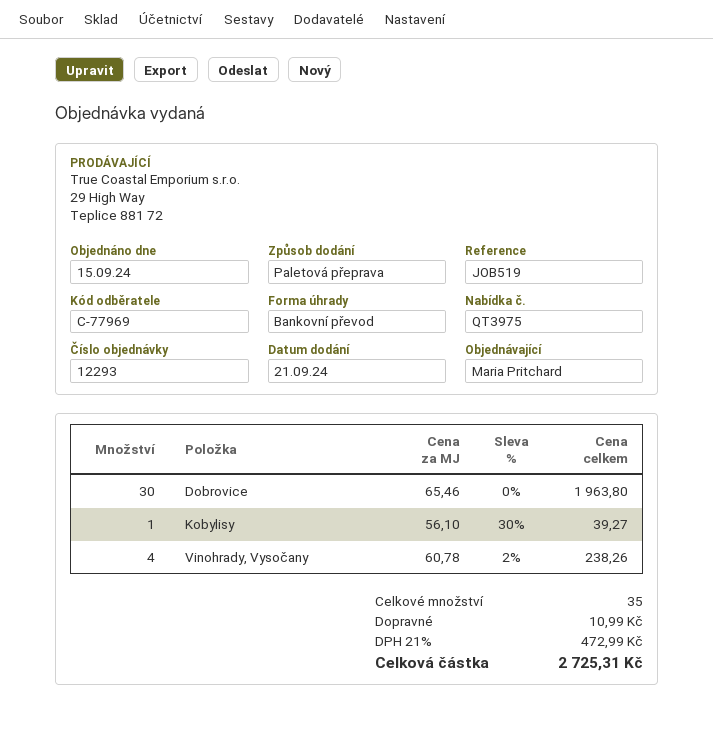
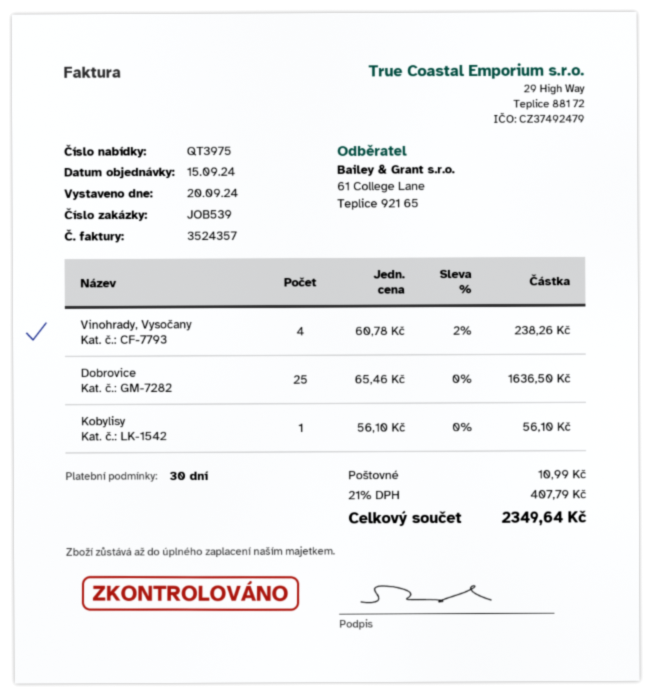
reference: JOB519 -> JOB539
Dobrovice: 30 x 65.46 = 1963.80 -> 25 x 65.46 = 1636.50
Kobylisy: 1 x 56.10 - 30% = 39.27 -> 1 x 56.10 = 56.10
tax: 21% = 472.99 -> 21% = 407.79
total: 2725.31 -> 2349.64

